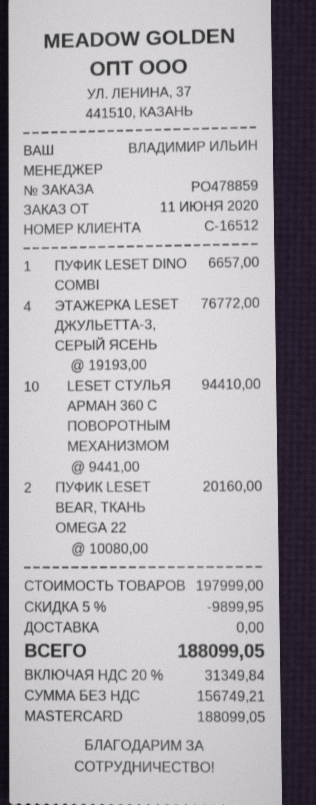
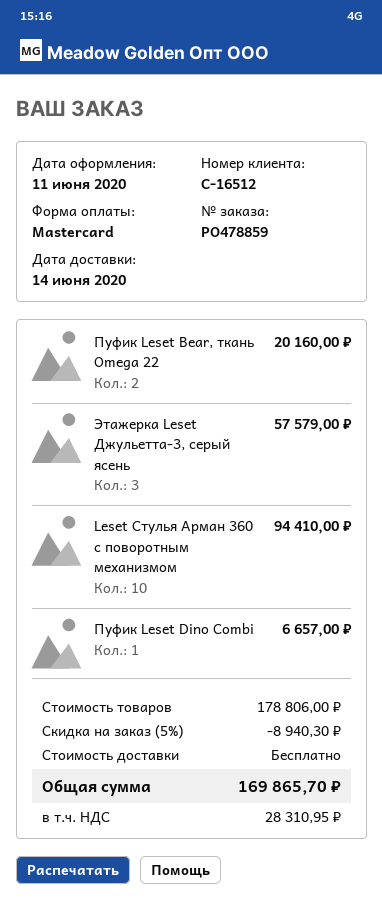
ЭТАЖЕРКА LESET ДЖУЛЬЕТТА-3, СЕРЫЙ ЯСЕНЬ: 4 for 76772.00 -> 3 for 57579.00
subtotal: 197999.00 -> 178806.00
discount: 5% = 9899.95 -> 5% = 8940.30
tax: 31349.84 -> 28310.95
total: 188099.05 -> 169865.70

